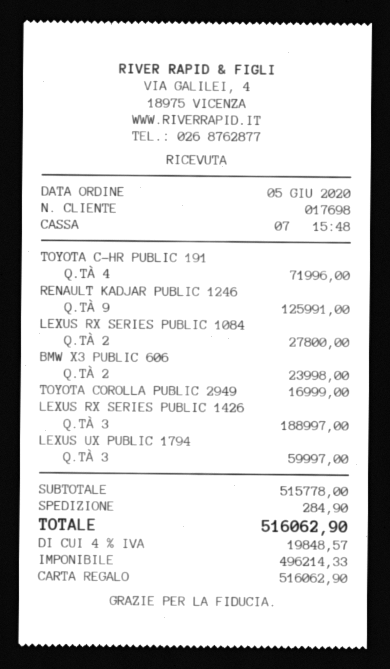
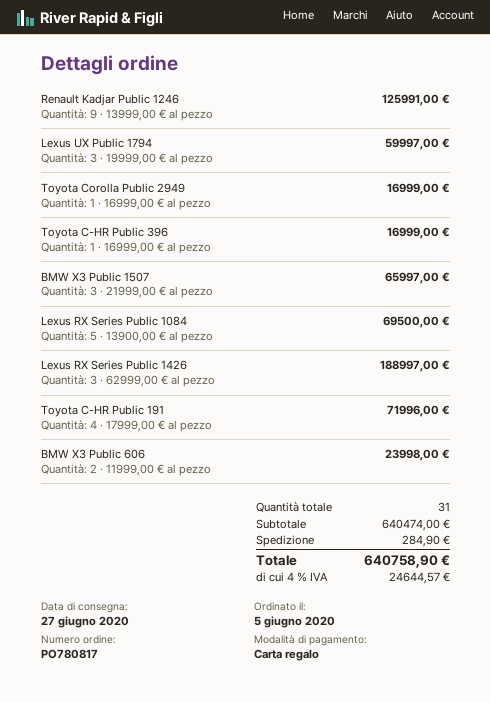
LEXUS RX SERIES PUBLIC 1084: 2 for 27800.00 -> 5 for 69500.00
Toyota C-HR Public 396: none -> 1 for 16999.00
BMW X3 Public 1507: none -> 3 for 65997.00
subtotal: 515778.00 -> 640474.00
tax: 4% = 19848.57 -> 4% = 24644.57
total: 516062.90 -> 640758.90

